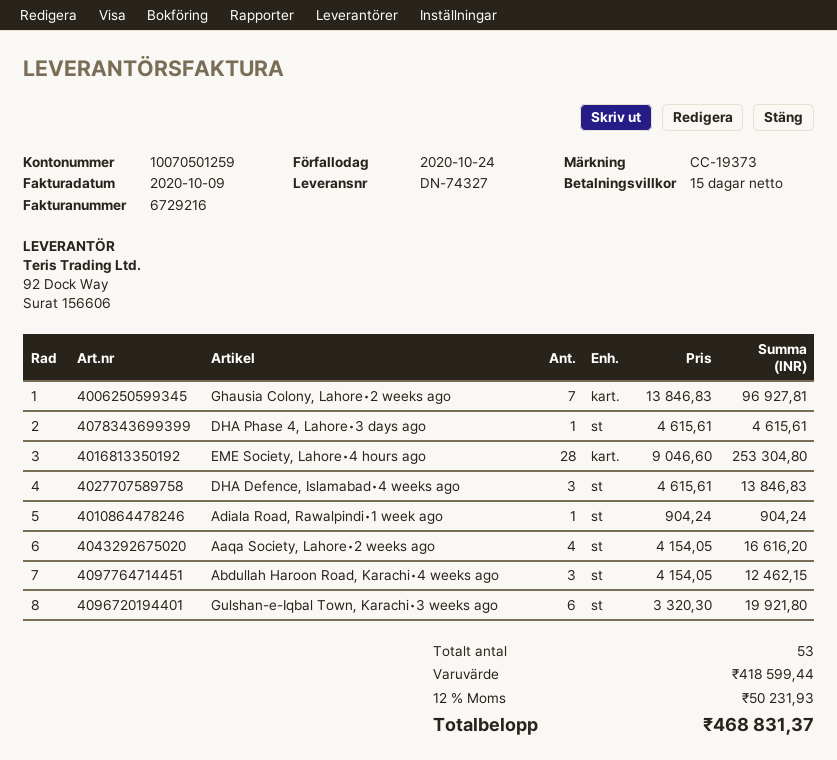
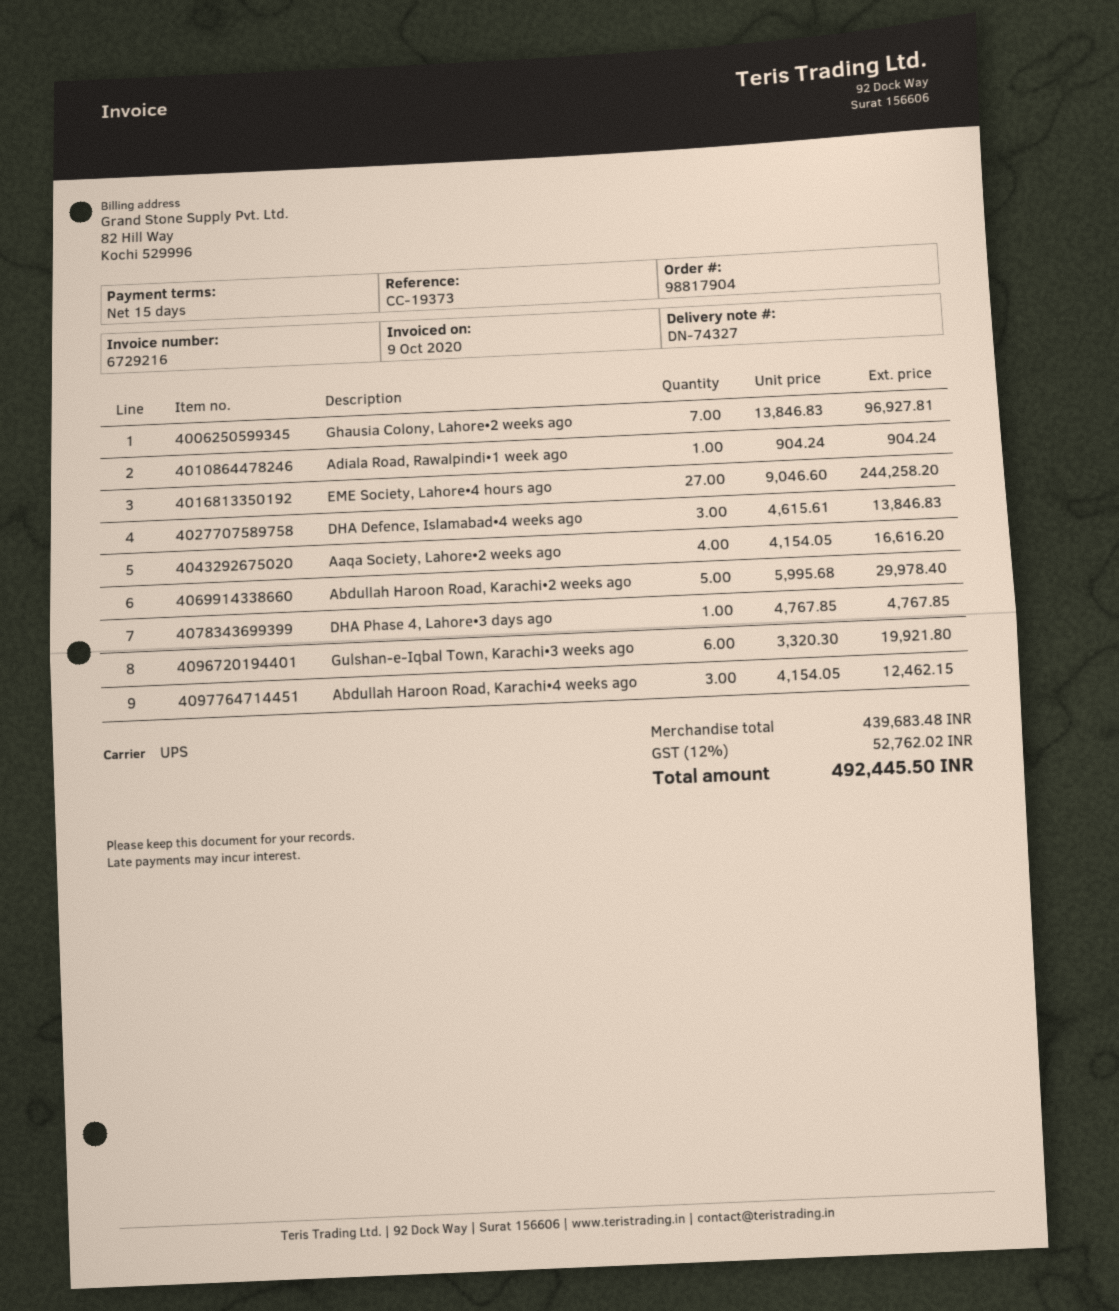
DHA Phase 4, Lahore•3 days ago: 1 x 4615.61 = 4615.61 -> 1 x 4767.85 = 4767.85
EME Society, Lahore•4 hours ago: 28 x 9046.60 = 253304.80 -> 27 x 9046.60 = 244258.20
Abdullah Haroon Road, Karachi•2 weeks ago: none -> 5 x 5995.68 = 29978.40
subtotal: 418599.44 -> 439683.48
tax: 12% = 50231.93 -> 12% = 52762.02
total: 468831.37 -> 492445.50

